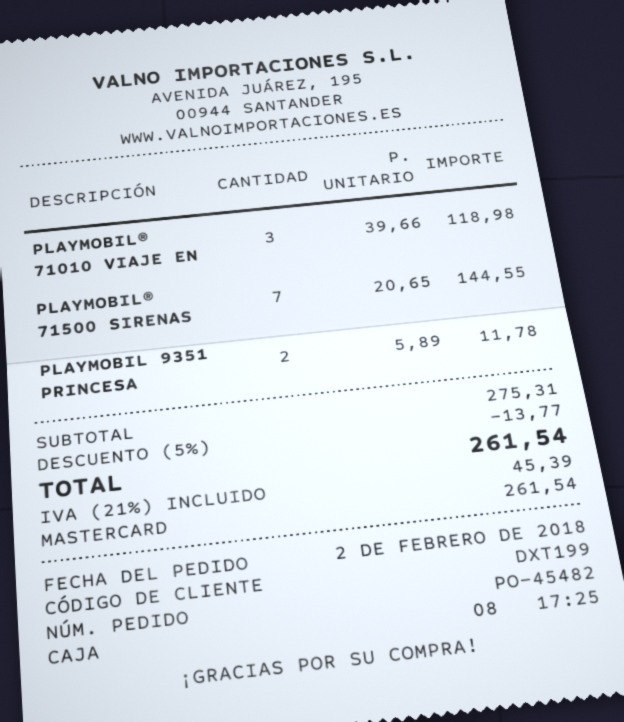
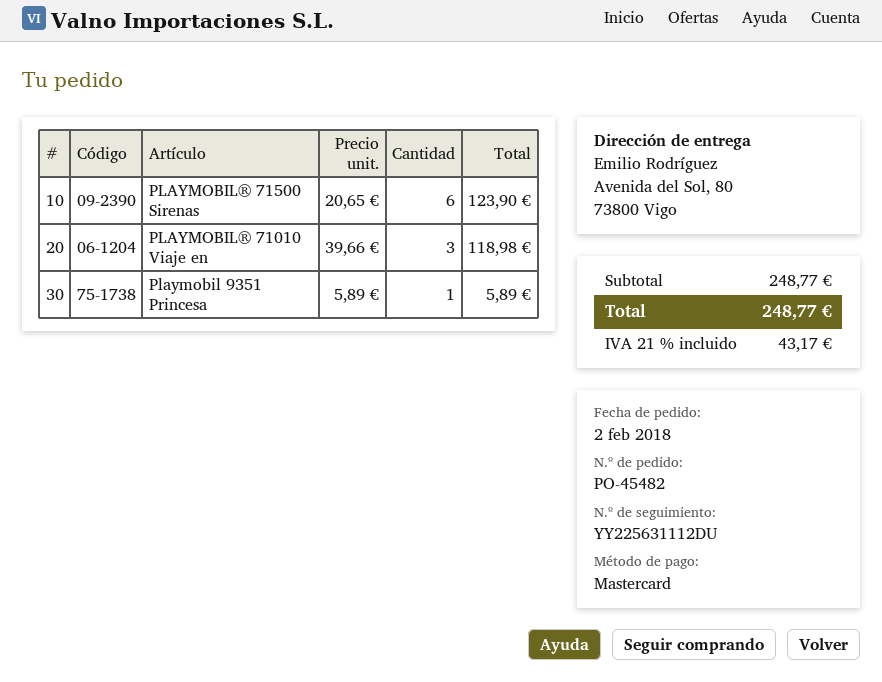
PLAYMOBIL® 71500 SIRENAS: 7 x 20.65 = 144.55 -> 6 x 20.65 = 123.90
PLAYMOBIL 9351 PRINCESA: 2 x 5.89 = 11.78 -> 1 x 5.89 = 5.89
subtotal: 275.31 -> 248.77
discount: 5% = 13.77 -> none
tax: 21% = 45.39 -> 21% = 43.17
total: 261.54 -> 248.77

